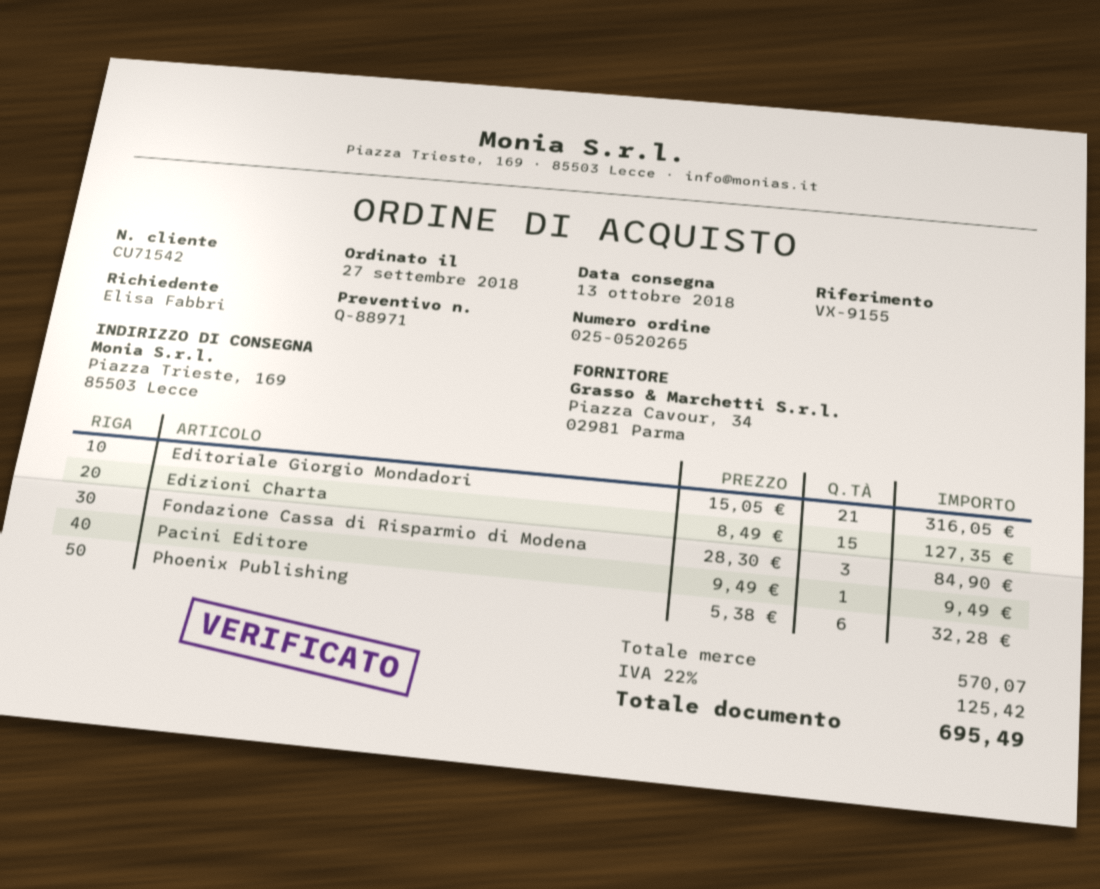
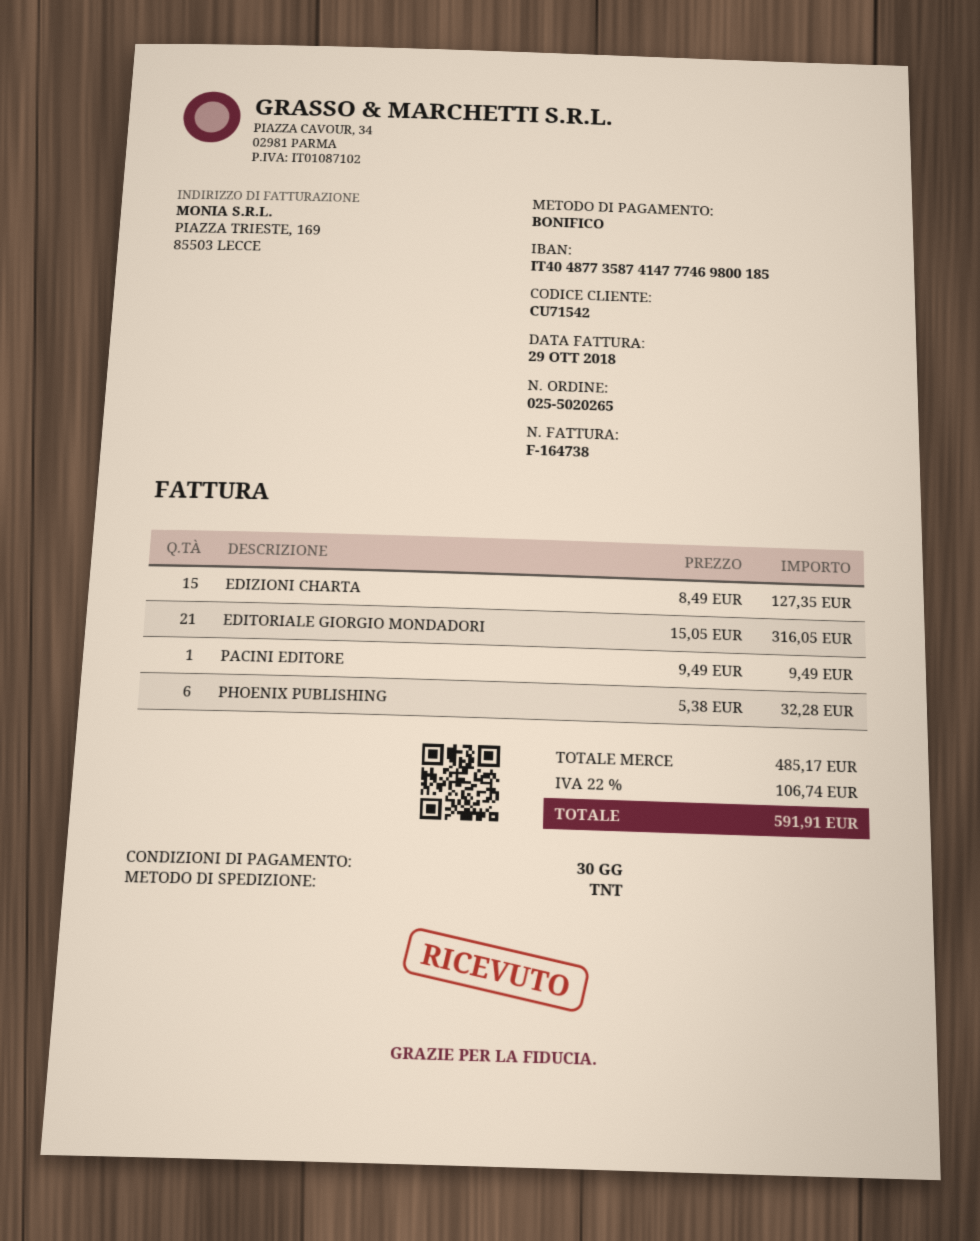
order number: 025-0520265 -> 025-5020265
Fondazione Cassa di Risparmio di Modena: 3 x 28.30 = 84.90 -> none
subtotal: 570.07 -> 485.17
tax: 22% = 125.42 -> 22% = 106.74
total: 695.49 -> 591.91

